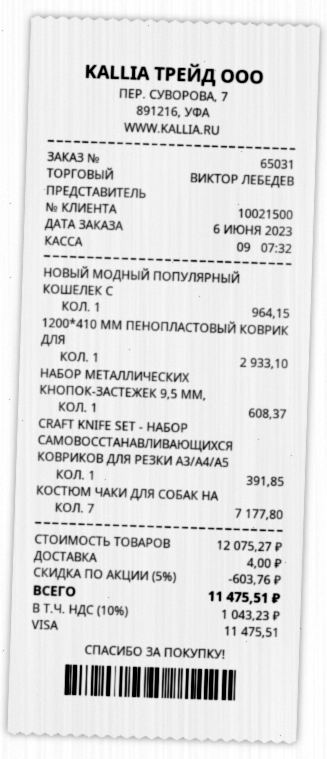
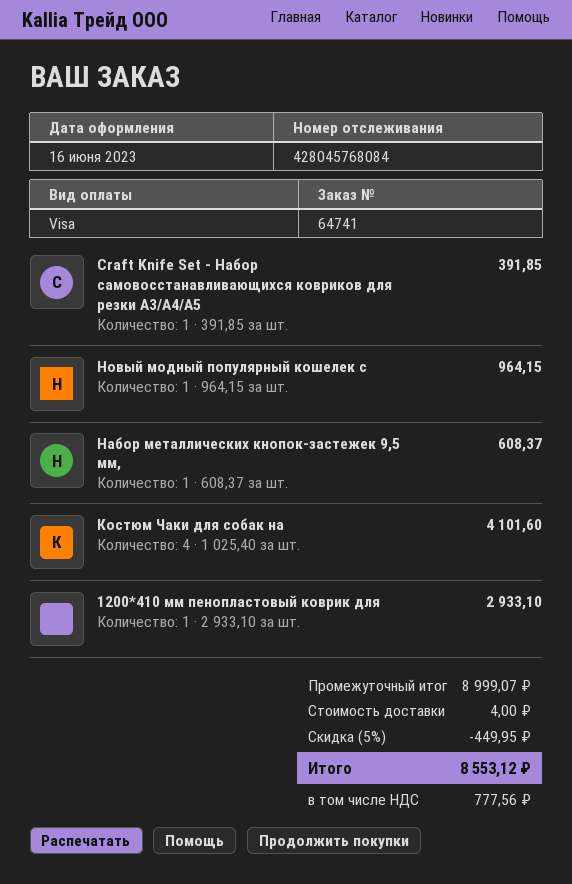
order number: 65031 -> 64741
order date: 2023-06-06 -> 2023-06-16
КОСТЮМ ЧАКИ ДЛЯ СОБАК НА: 7 for 7177.80 -> 4 for 4101.60
subtotal: 12075.27 -> 8999.07
discount: 5% = 603.76 -> 5% = 449.95
tax: 1043.23 -> 777.56
total: 11475.51 -> 8553.12

